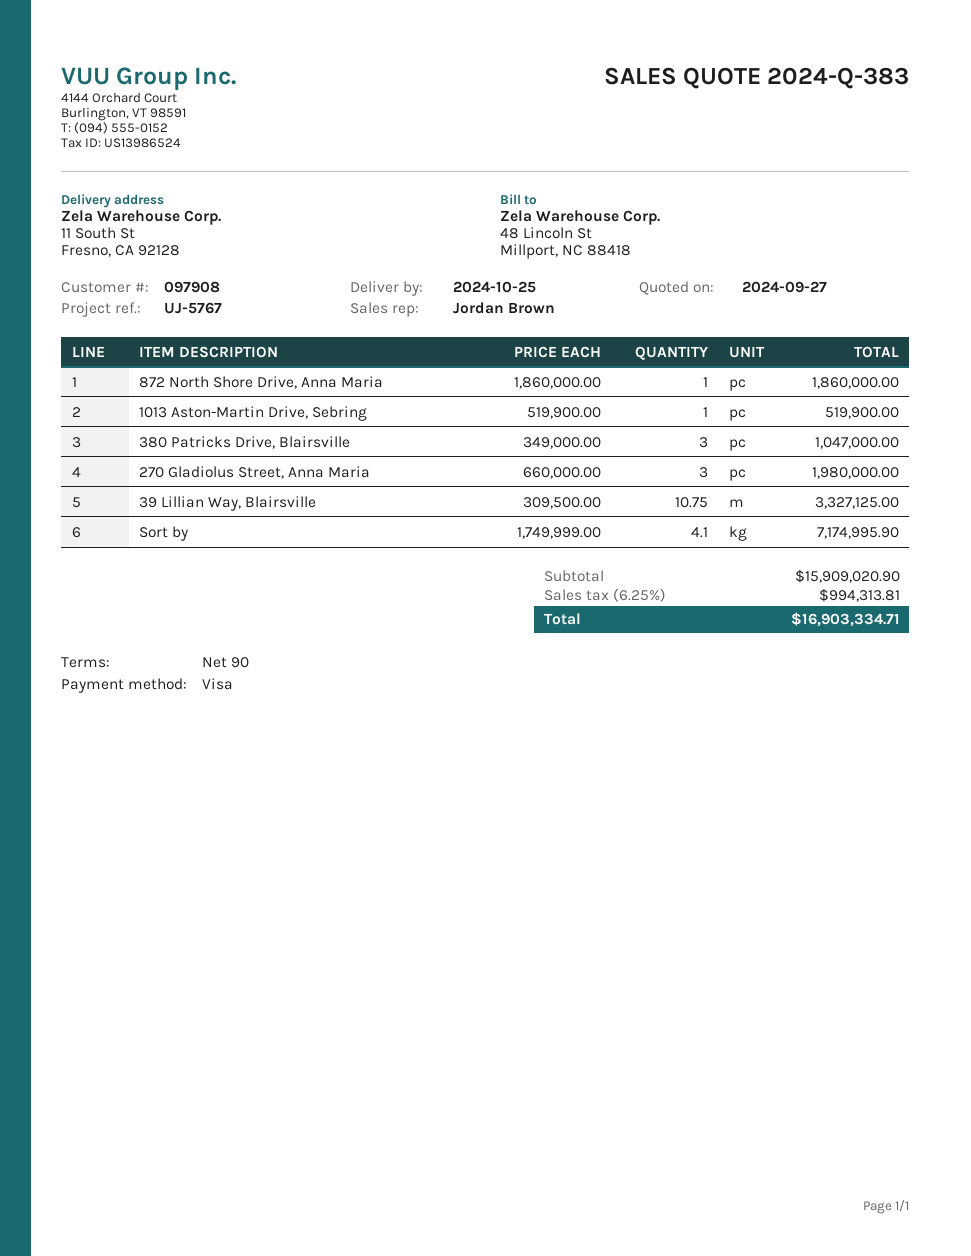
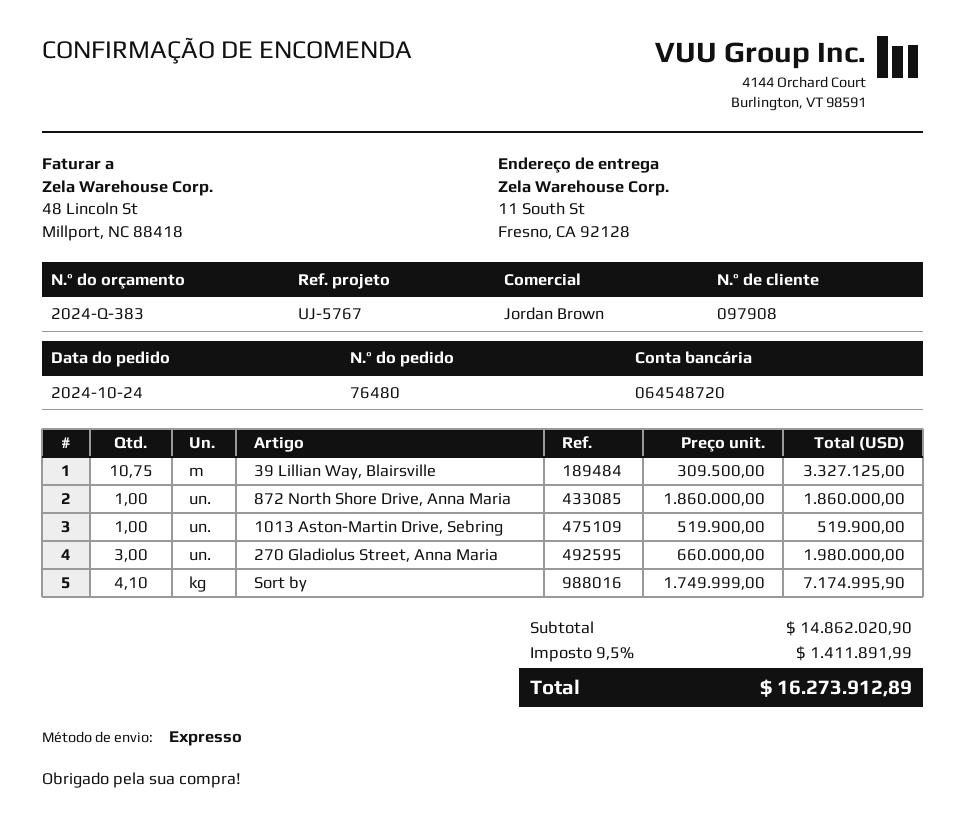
380 Patricks Drive, Blairsville: 3 x 349000.00 = 1047000.00 -> none
subtotal: 15909020.90 -> 14862020.90
tax: 6.25% = 994313.81 -> 9.5% = 1411891.99
total: 16903334.71 -> 16273912.89

